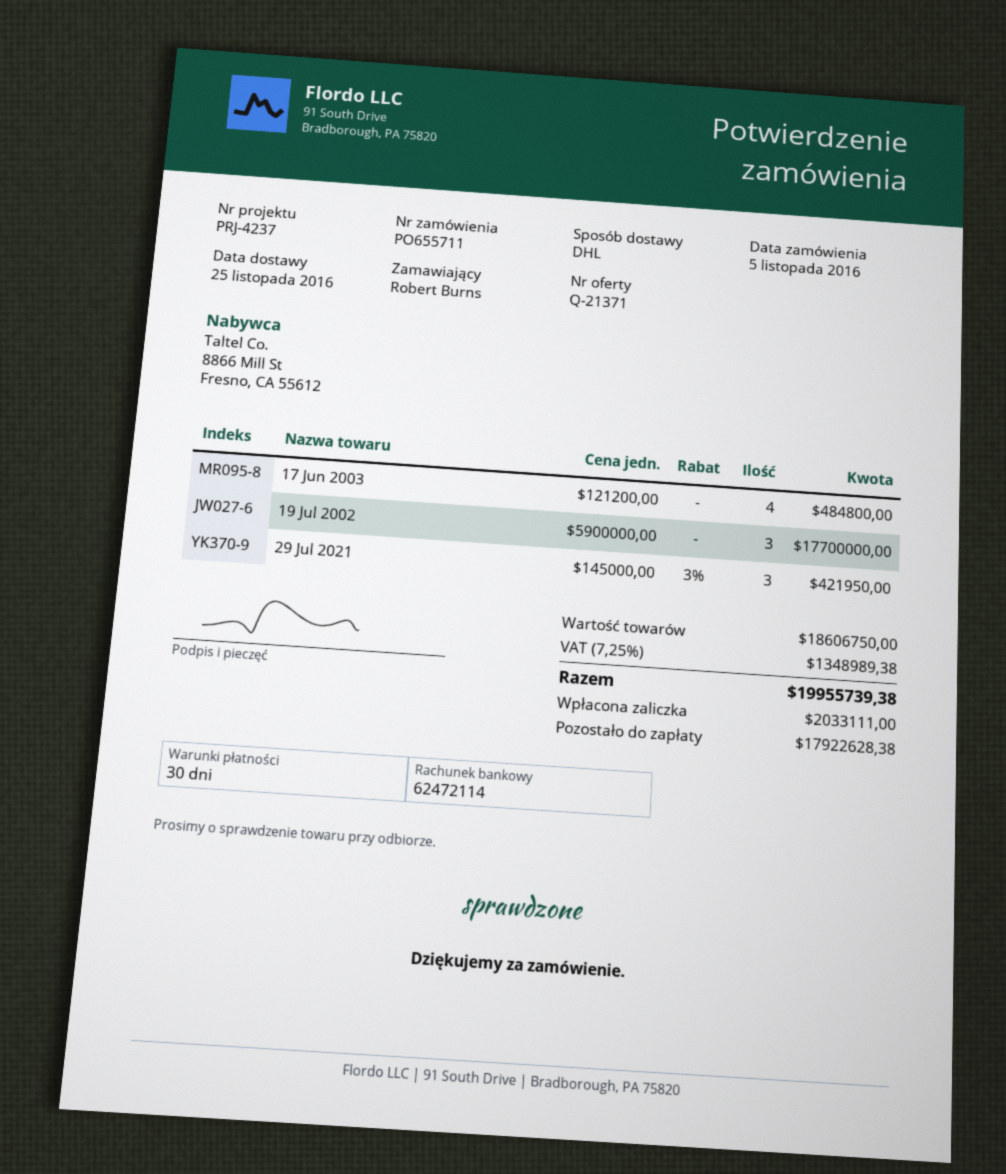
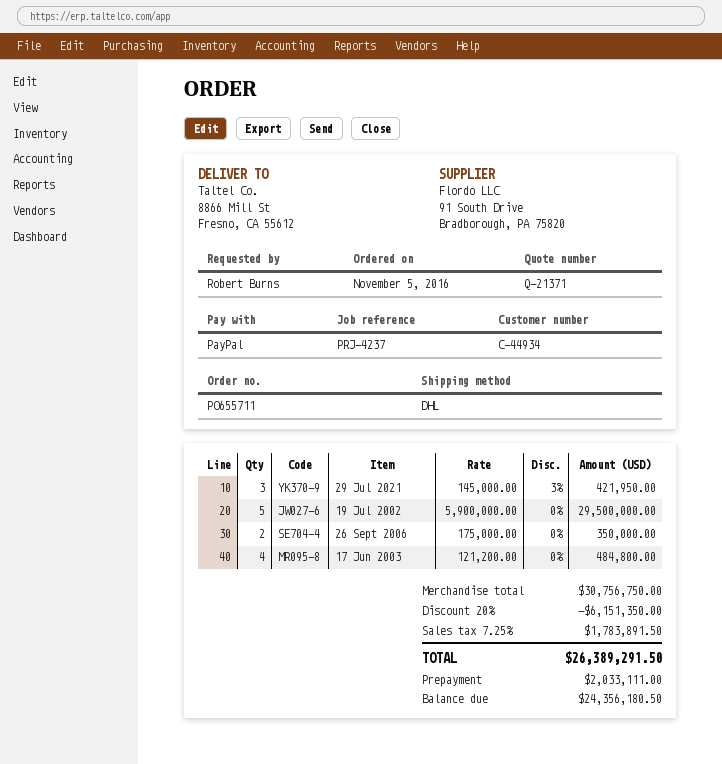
19 Jul 2002: 3 x 5900000.00 = 17700000.00 -> 5 x 5900000.00 = 29500000.00
26 Sept 2006: none -> 2 x 175000.00 = 350000.00
subtotal: 18606750.00 -> 30756750.00
discount: none -> 20% = 6151350.00
tax: 7.25% = 1348989.38 -> 7.25% = 1783891.50
total: 19955739.38 -> 26389291.50
balance: 17922628.38 -> 24356180.50

